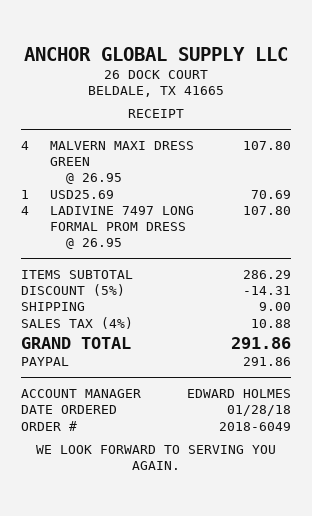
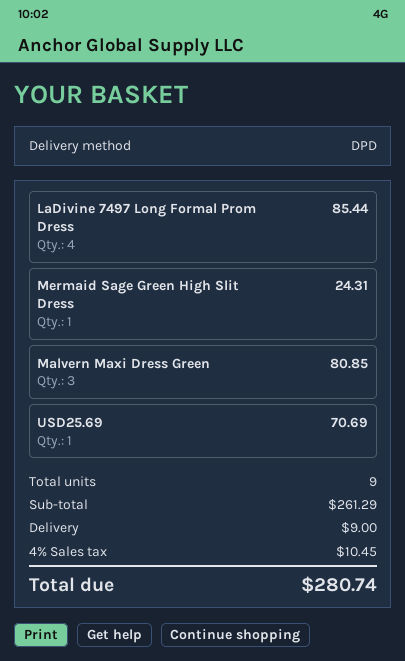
MALVERN MAXI DRESS GREEN: 4 for 107.80 -> 3 for 80.85
LADIVINE 7497 LONG FORMAL PROM DRESS: 4 for 107.80 -> 4 for 85.44
Mermaid Sage Green High Slit Dress: none -> 1 for 24.31
subtotal: 286.29 -> 261.29
discount: 5% = 14.31 -> none
tax: 4% = 10.88 -> 4% = 10.45
total: 291.86 -> 280.74

